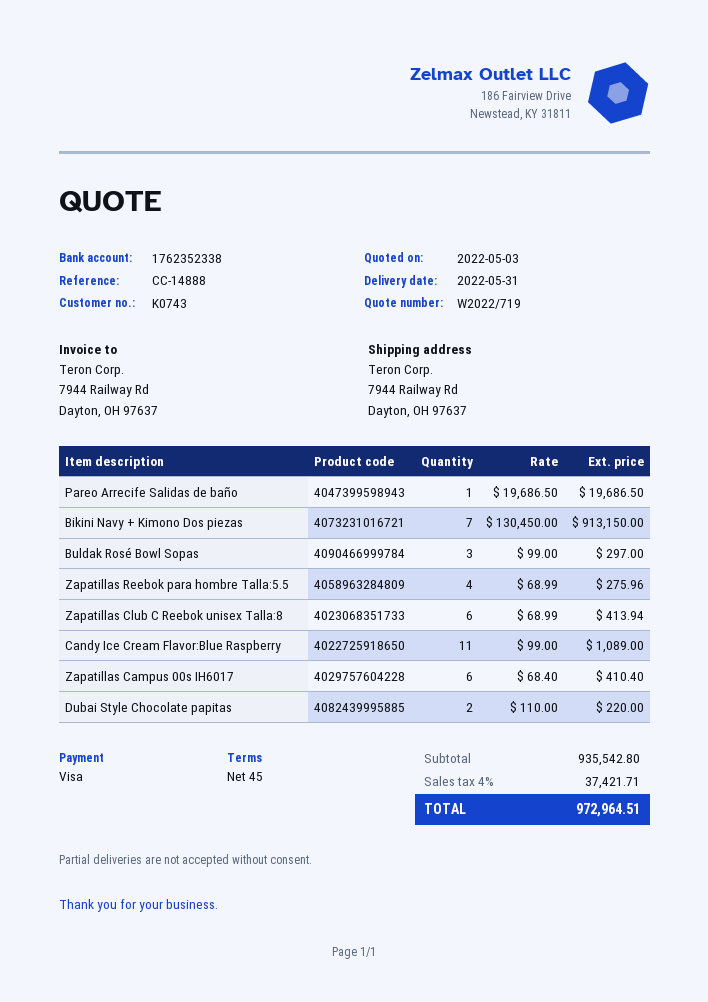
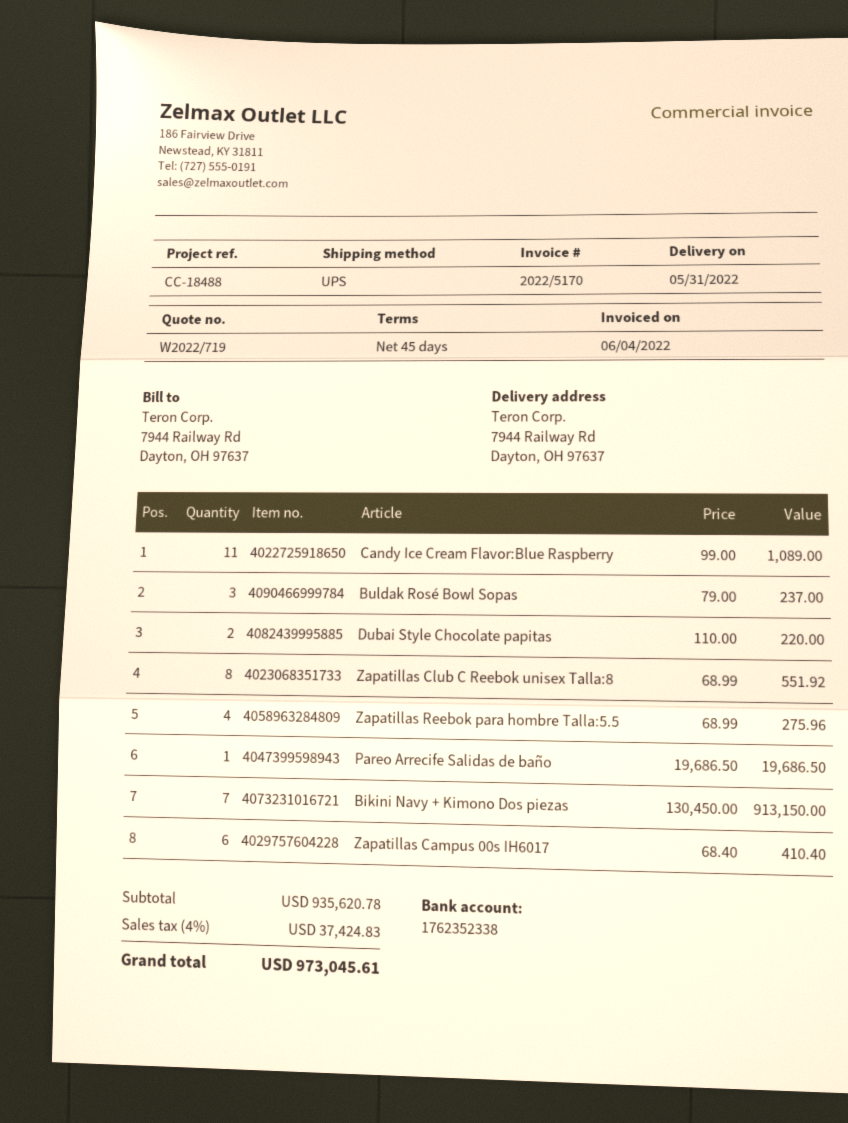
reference: CC-14888 -> CC-18488
Buldak Rosé Bowl Sopas: 3 x 99.00 = 297.00 -> 3 x 79.00 = 237.00
Zapatillas Club C Reebok unisex Talla:8: 6 x 68.99 = 413.94 -> 8 x 68.99 = 551.92
subtotal: 935542.80 -> 935620.78
tax: 4% = 37421.71 -> 4% = 37424.83
total: 972964.51 -> 973045.61

